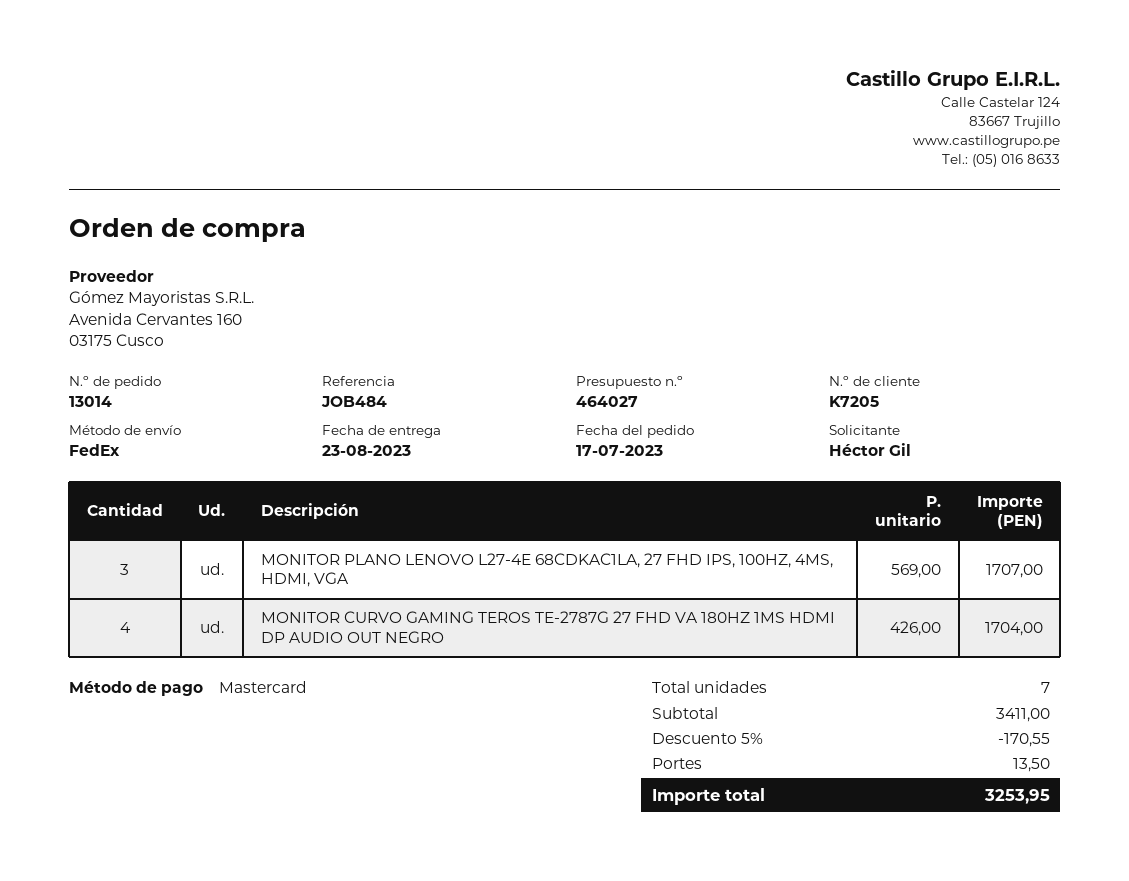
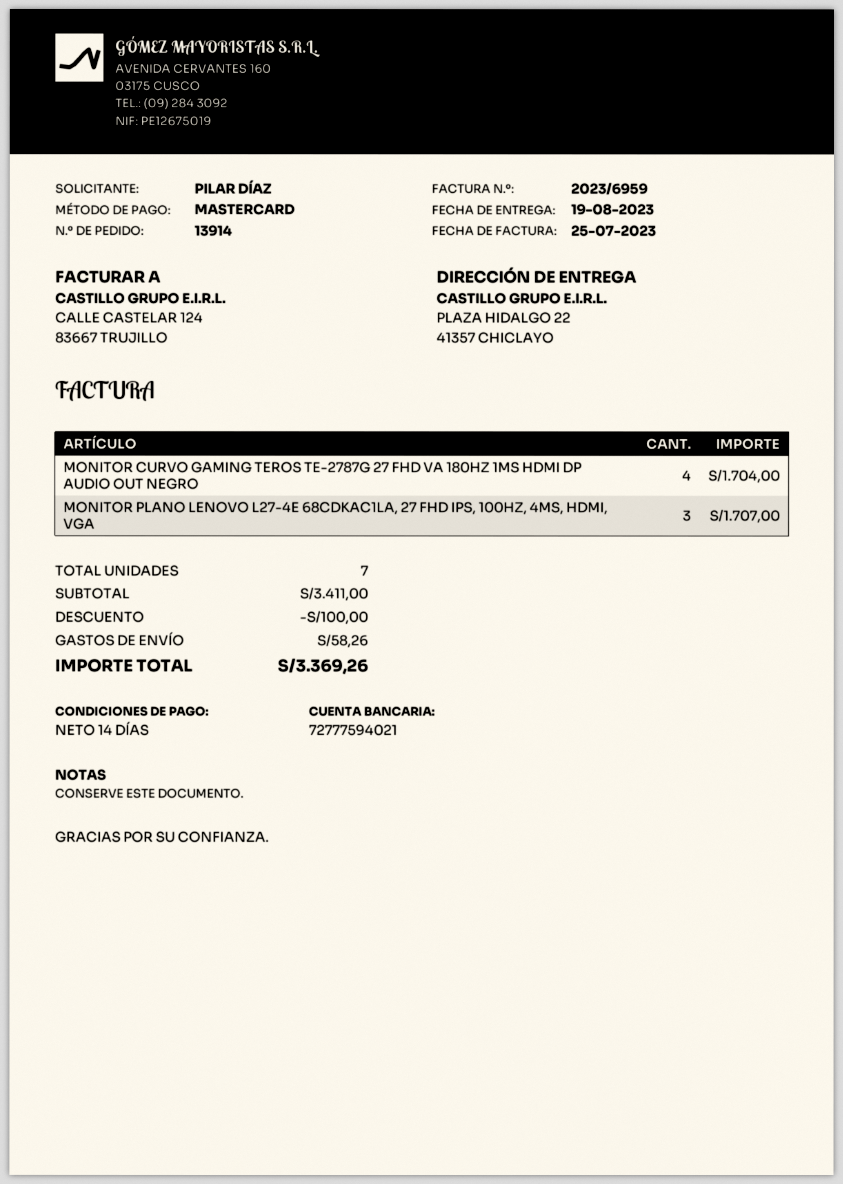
order number: 13014 -> 13914
delivery date: 2023-08-23 -> 2023-08-19
ordered by: Héctor Gil -> PILAR DÍAZ
discount: 170.55 -> 100.00
shipping: 13.50 -> 58.26
total: 3253.95 -> 3369.26

